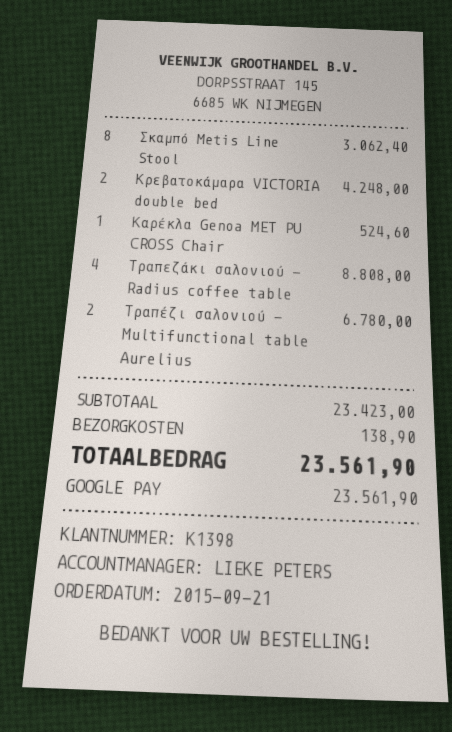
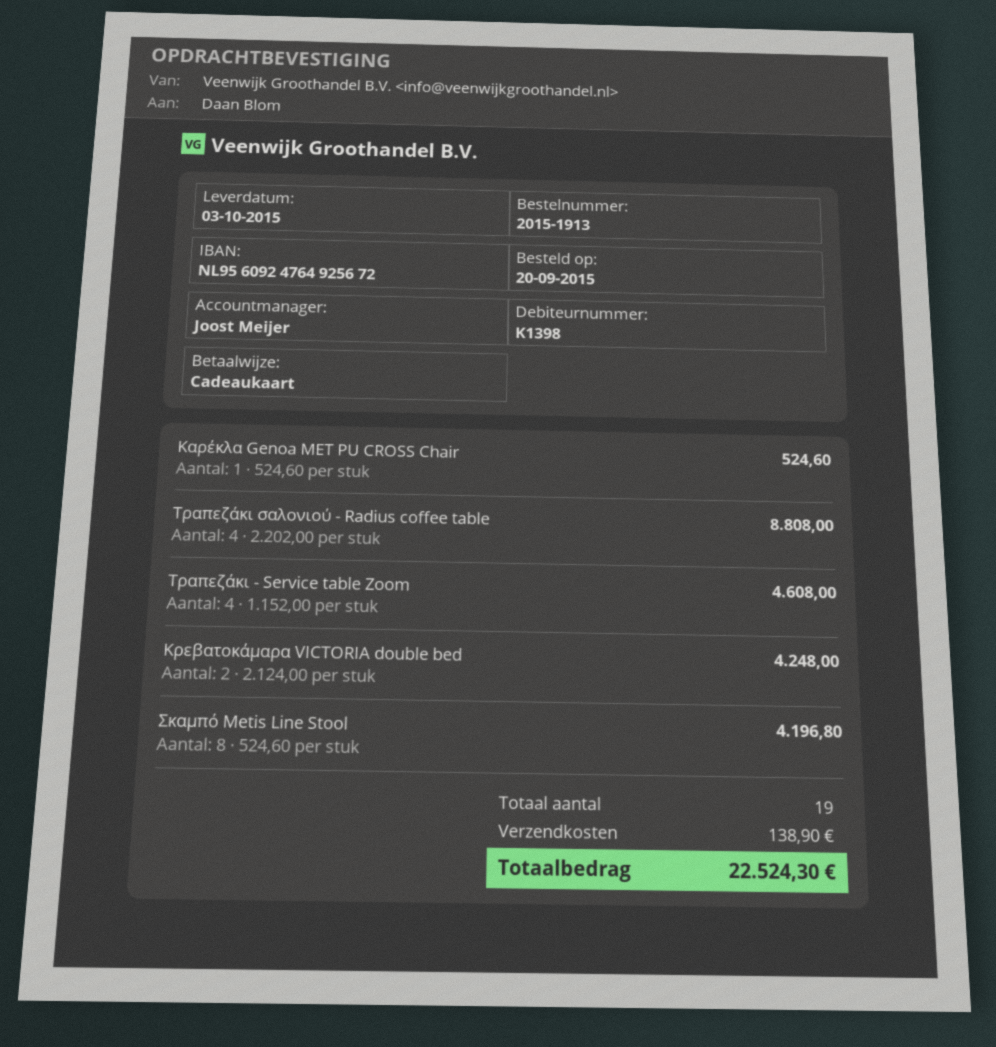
order date: 2015-09-21 -> 2015-09-20
sales rep: LIEKE PETERS -> Joost Meijer
payment method: Google Pay -> gift card
Σκαμπό Metis Line Stool: 8 for 3062.40 -> 8 for 4196.80
Τραπέζι σαλονιού - Μultifunctional table Aurelius: 2 for 6780.00 -> none
Τραπεζάκι - Service table Zoom: none -> 4 for 4608.00
total: 23561.90 -> 22524.30

